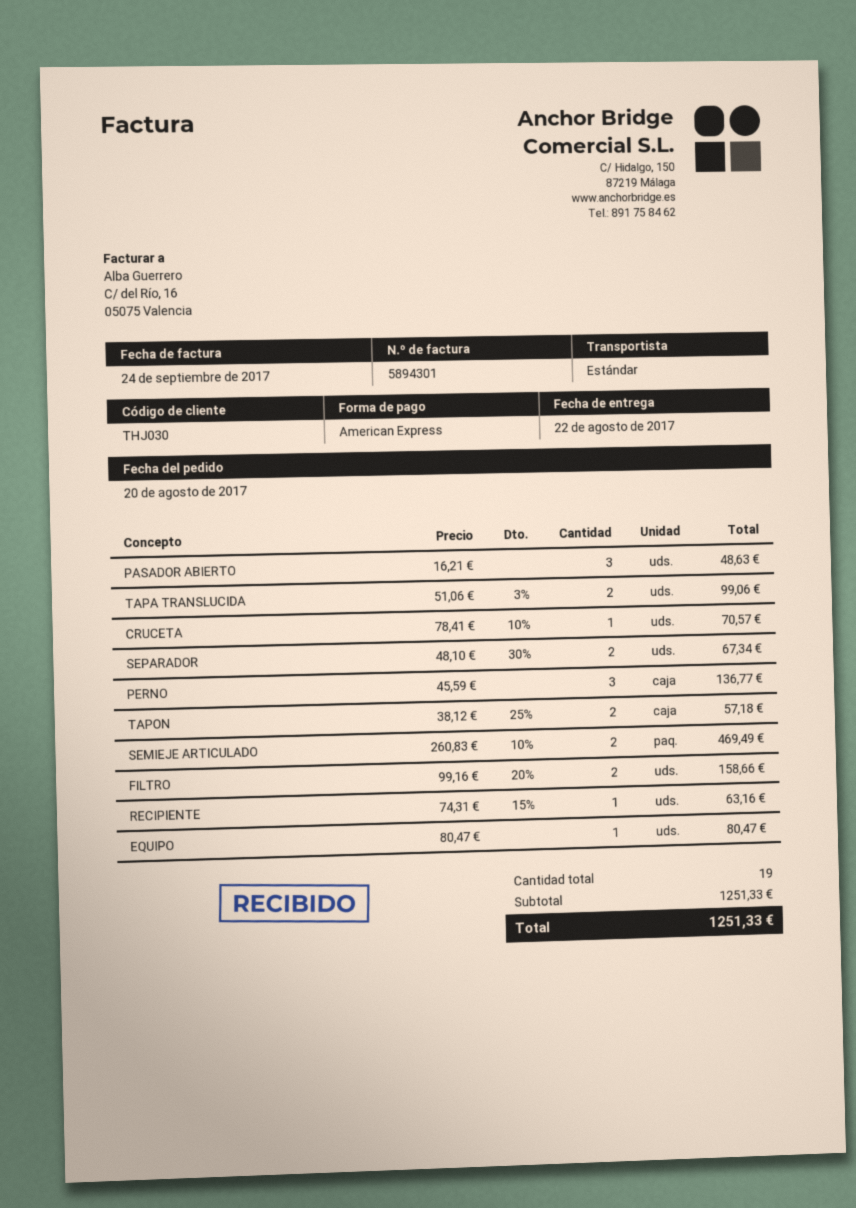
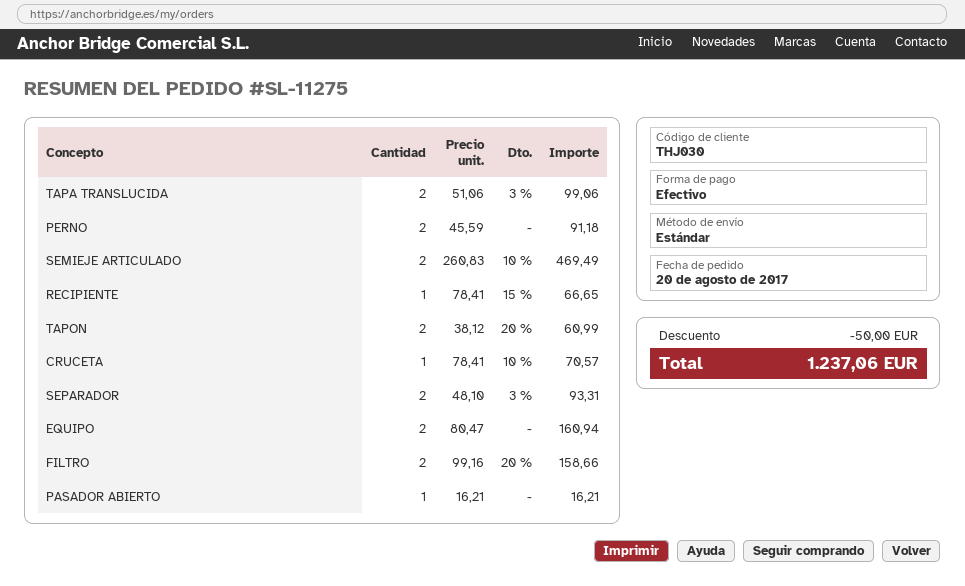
payment method: American Express -> cash
PASADOR ABIERTO: 3 x 16.21 = 48.63 -> 1 x 16.21 = 16.21
SEPARADOR: 2 x 48.10 - 30% = 67.34 -> 2 x 48.10 - 3% = 93.31
PERNO: 3 x 45.59 = 136.77 -> 2 x 45.59 = 91.18
TAPON: 2 x 38.12 - 25% = 57.18 -> 2 x 38.12 - 20% = 60.99
RECIPIENTE: 1 x 74.31 - 15% = 63.16 -> 1 x 78.41 - 15% = 66.65
EQUIPO: 1 x 80.47 = 80.47 -> 2 x 80.47 = 160.94
discount: none -> 50.00
total: 1251.33 -> 1237.06

